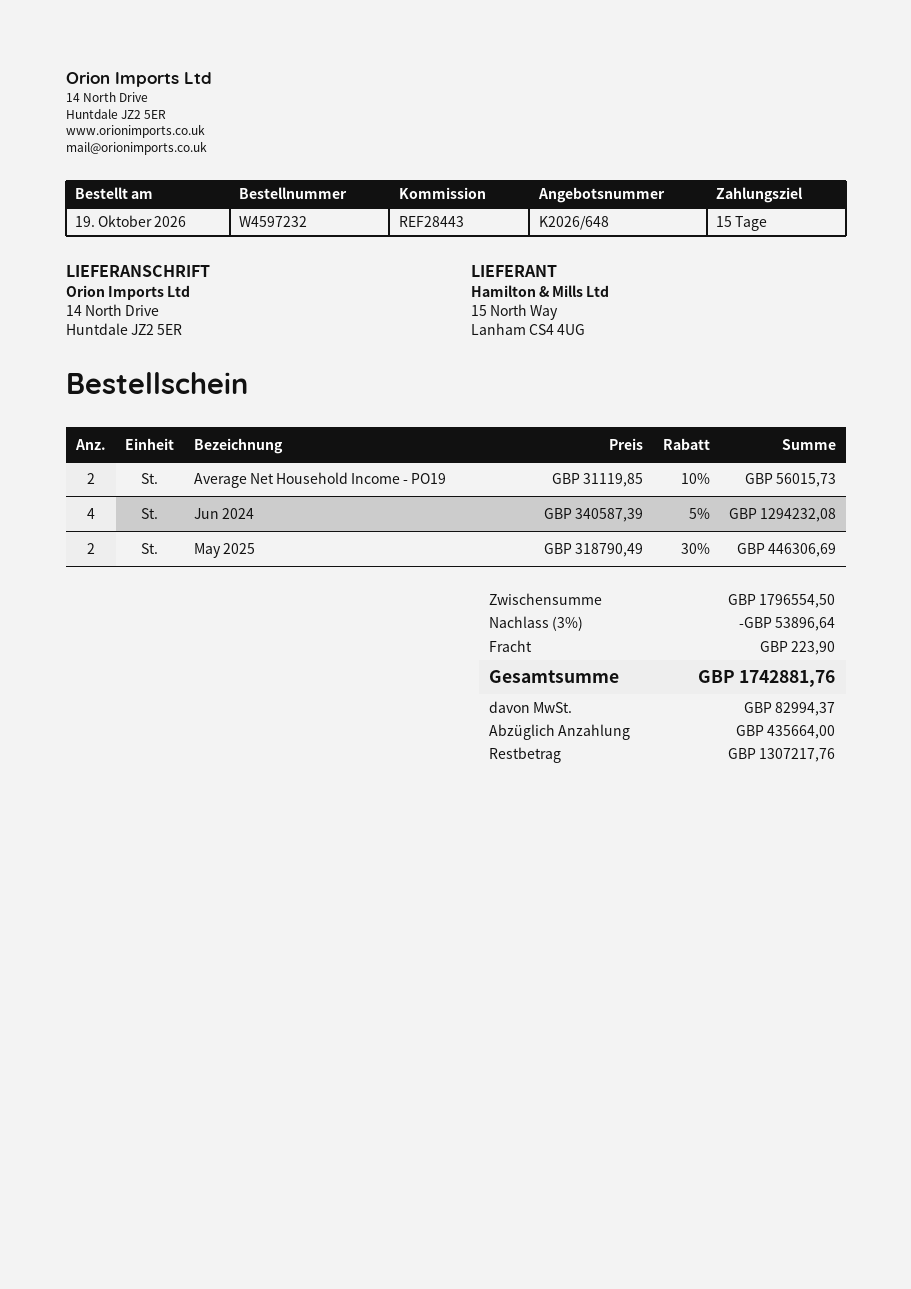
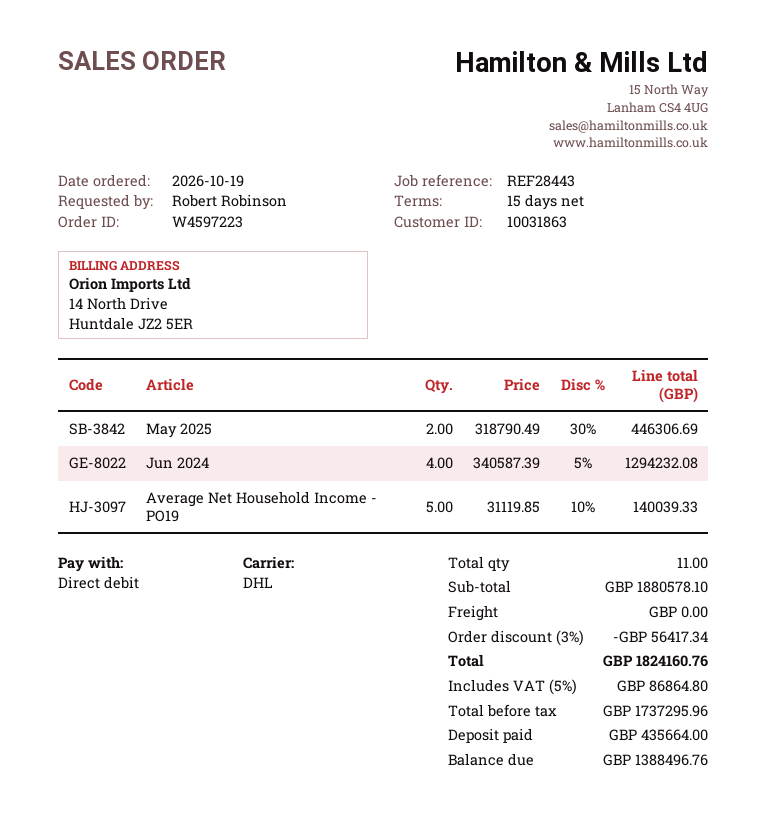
order number: W4597232 -> W4597223
Average Net Household Income - PO19: 2 x 31119.85 - 10% = 56015.73 -> 5 x 31119.85 - 10% = 140039.33
subtotal: 1796554.50 -> 1880578.10
discount: 3% = 53896.64 -> 3% = 56417.34
shipping: 223.90 -> 0.00
tax: 82994.37 -> 86864.80
total: 1742881.76 -> 1824160.76
balance: 1307217.76 -> 1388496.76

